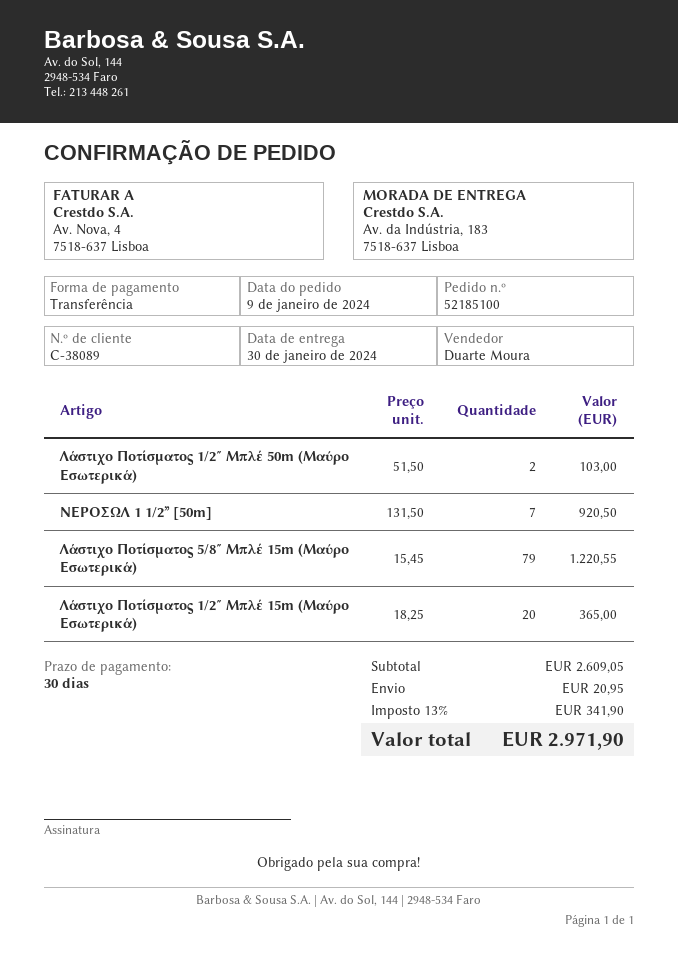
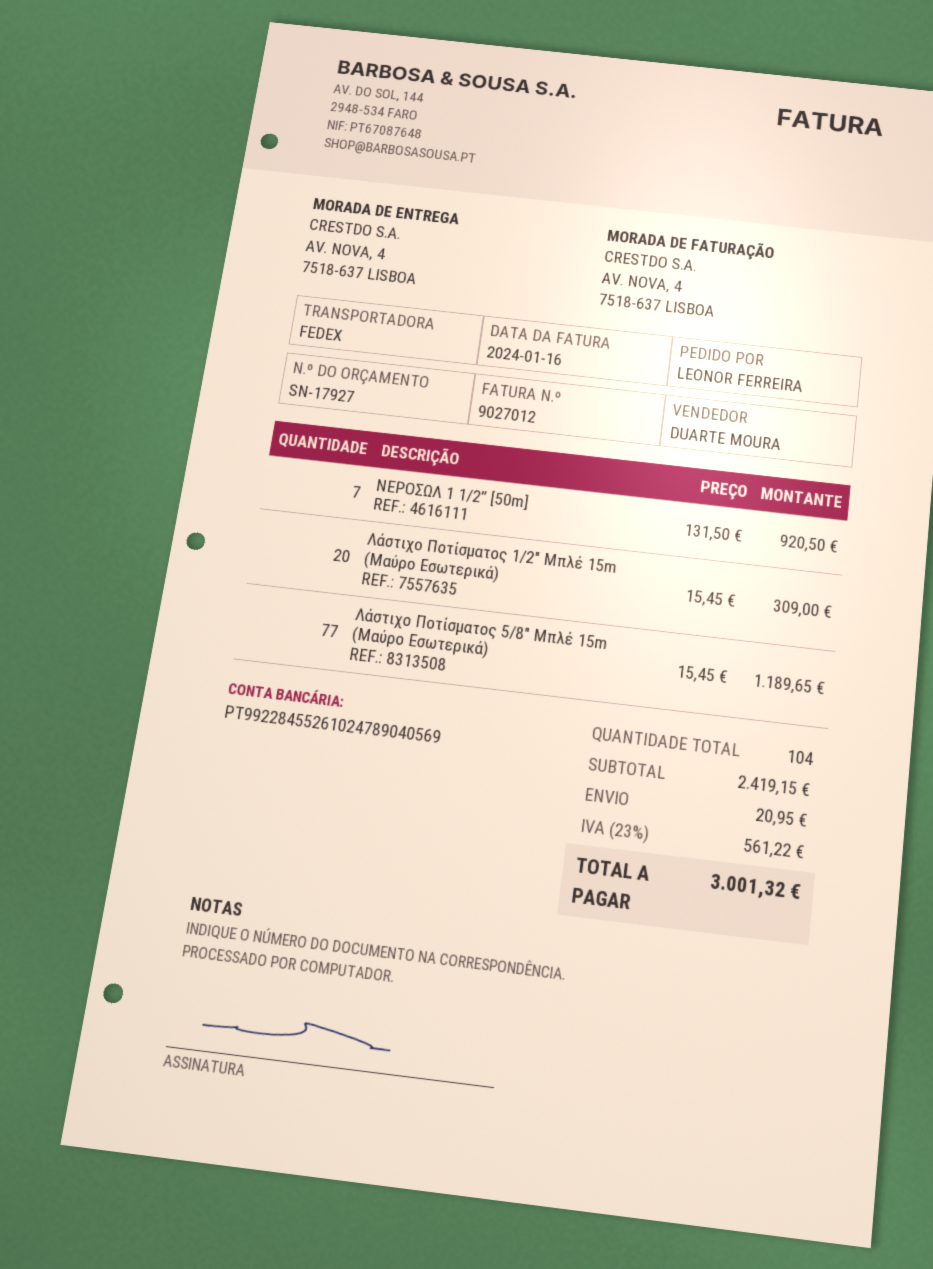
ship to: Av. da Indústria, 183, 7518-637 Lisboa -> AV. NOVA, 4, 7518-637 LISBOA
Λάστιχο Ποτίσματος 1/2″ Μπλέ 50m (Μαύρο Εσωτερικά): 2 x 51.50 = 103.00 -> none
Λάστιχο Ποτίσματος 5/8″ Μπλέ 15m (Μαύρο Εσωτερικά): 79 x 15.45 = 1220.55 -> 77 x 15.45 = 1189.65
Λάστιχο Ποτίσματος 1/2″ Μπλέ 15m (Μαύρο Εσωτερικά): 20 x 18.25 = 365.00 -> 20 x 15.45 = 309.00
subtotal: 2609.05 -> 2419.15
tax: 13% = 341.90 -> 23% = 561.22
total: 2971.90 -> 3001.32

